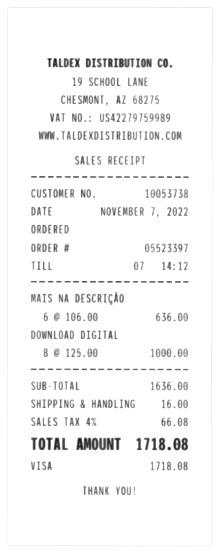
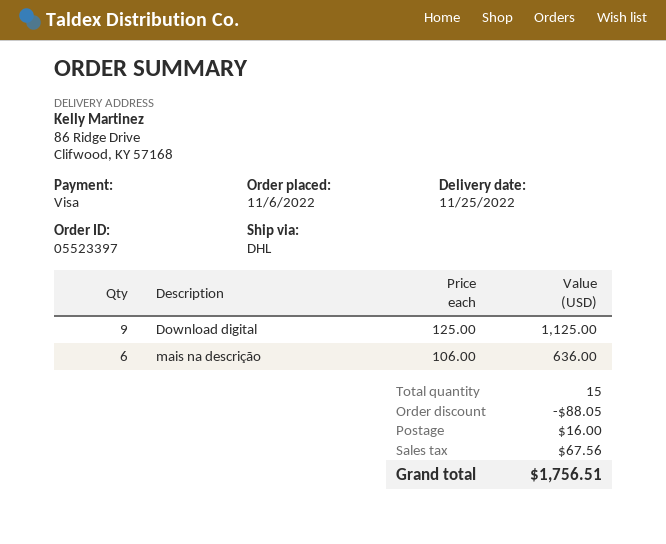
order date: 2022-11-07 -> 2022-11-06
DOWNLOAD DIGITAL: 8 x 125.00 = 1000.00 -> 9 x 125.00 = 1125.00
discount: none -> 88.05
tax: 66.08 -> 67.56
total: 1718.08 -> 1756.51

